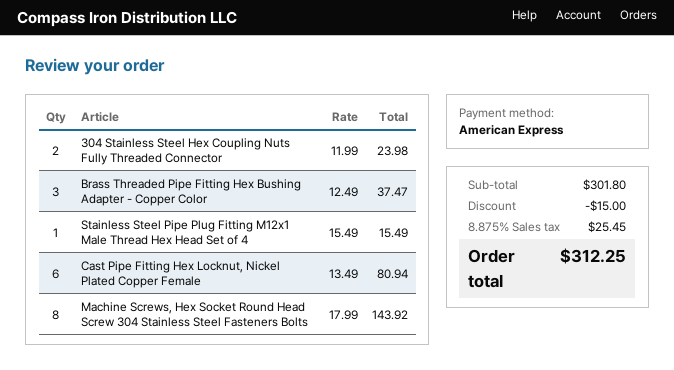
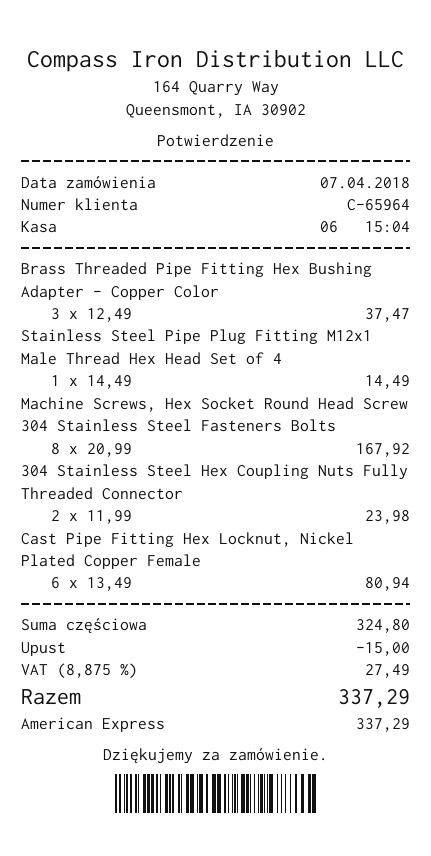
Stainless Steel Pipe Plug Fitting M12x1 Male Thread Hex Head Set of 4: 1 x 15.49 = 15.49 -> 1 x 14.49 = 14.49
Machine Screws, Hex Socket Round Head Screw 304 Stainless Steel Fasteners Bolts: 8 x 17.99 = 143.92 -> 8 x 20.99 = 167.92
subtotal: 301.80 -> 324.80
tax: 8.875% = 25.45 -> 8.875% = 27.49
total: 312.25 -> 337.29

